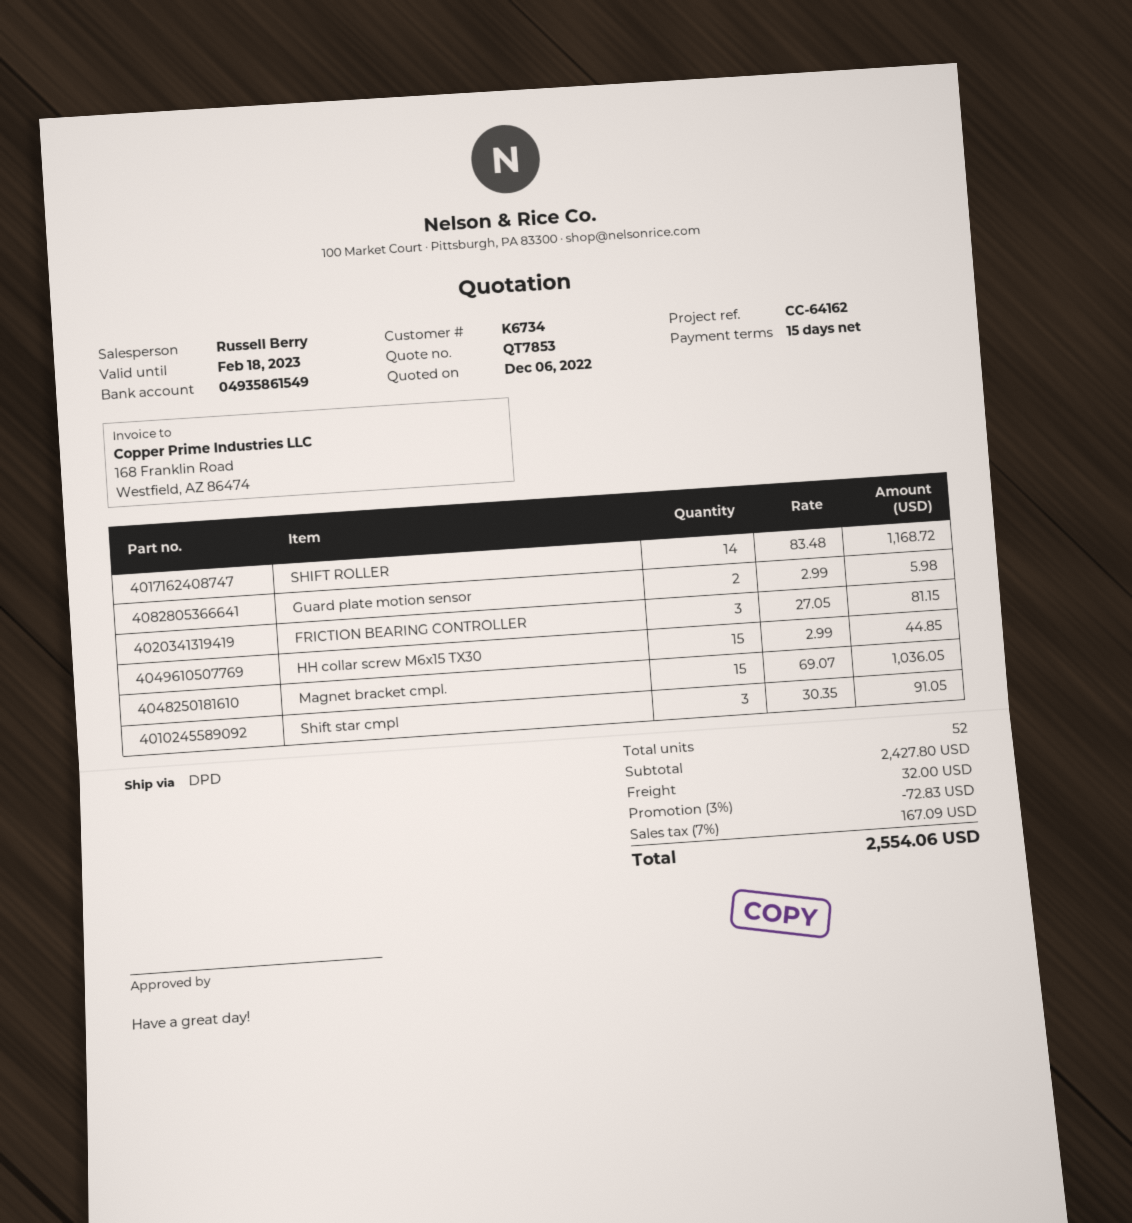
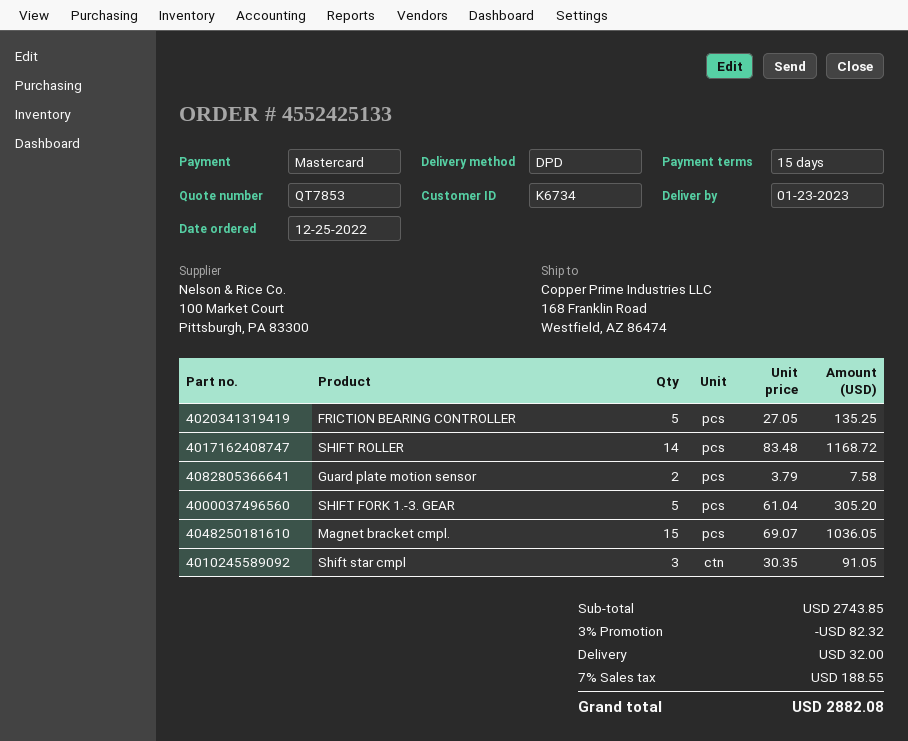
Guard plate motion sensor: 2 x 2.99 = 5.98 -> 2 x 3.79 = 7.58
FRICTION BEARING CONTROLLER: 3 x 27.05 = 81.15 -> 5 x 27.05 = 135.25
HH collar screw M6x15 TX30: 15 x 2.99 = 44.85 -> none
SHIFT FORK 1.-3. GEAR: none -> 5 x 61.04 = 305.20
subtotal: 2427.80 -> 2743.85
discount: 3% = 72.83 -> 3% = 82.32
tax: 7% = 167.09 -> 7% = 188.55
total: 2554.06 -> 2882.08

